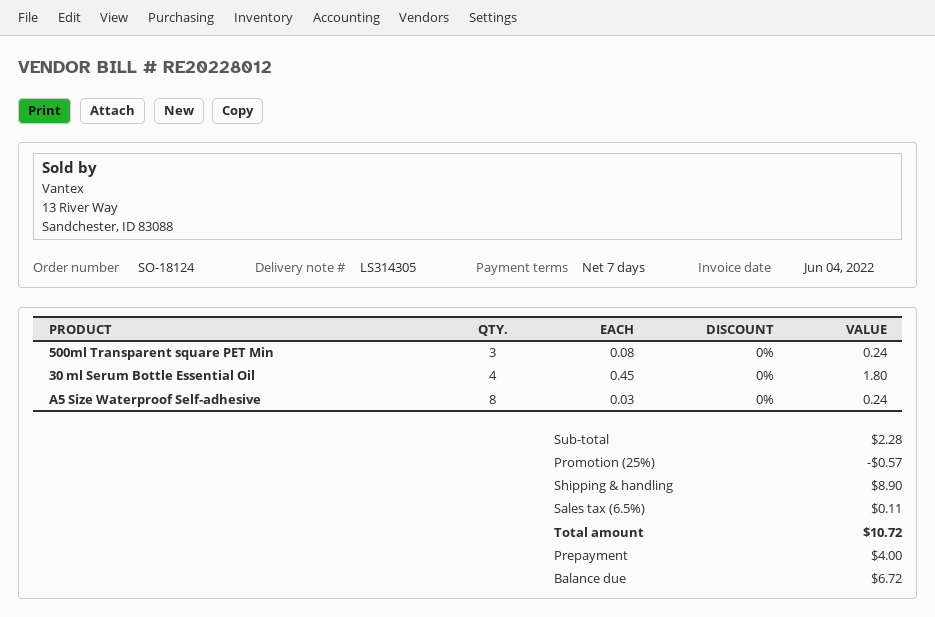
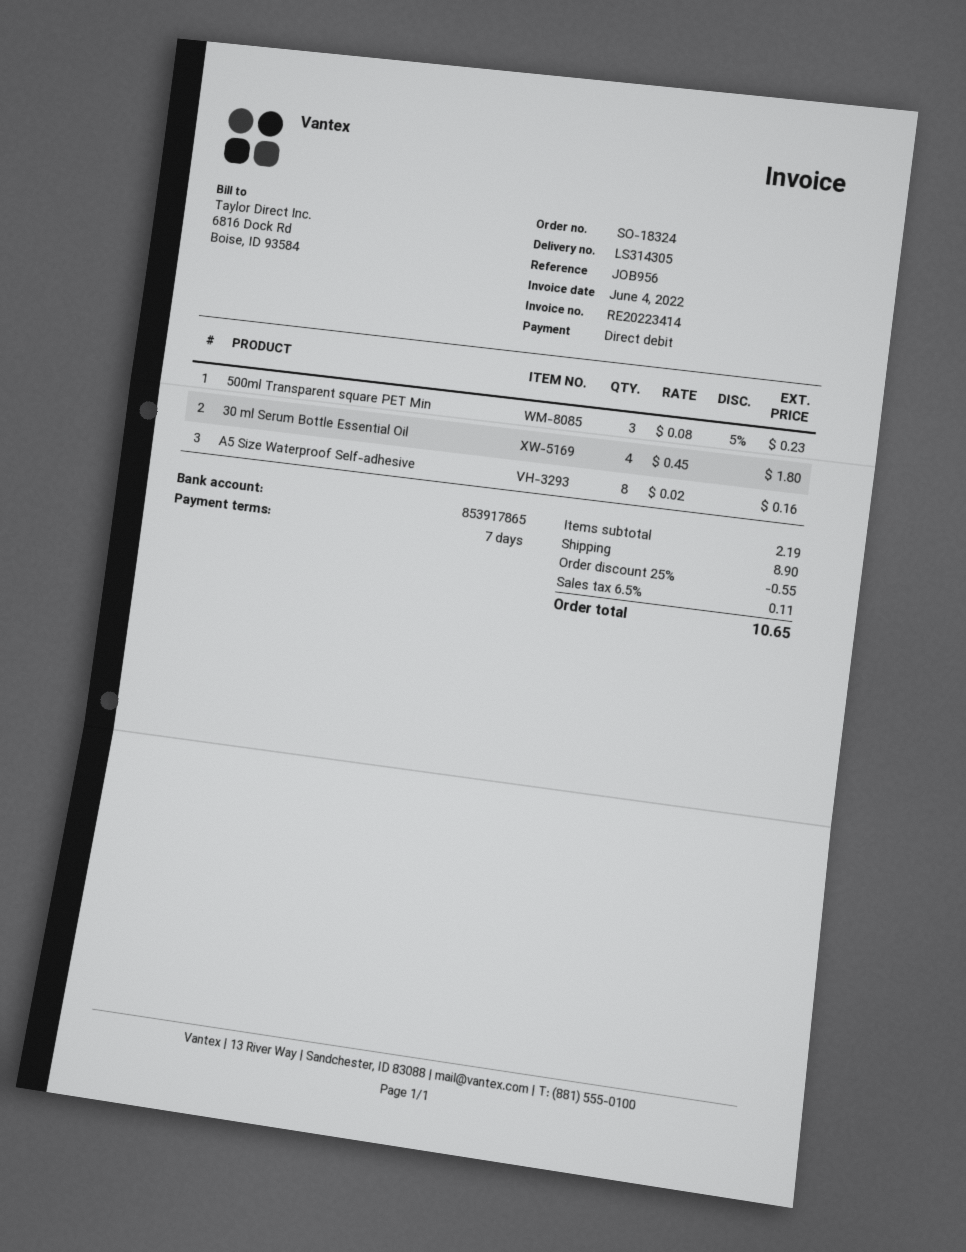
order number: SO-18124 -> SO-18324
invoice number: RE20228012 -> RE20223414
500ml Transparent square PET Min: 3 x 0.08 = 0.24 -> 3 x 0.08 - 5% = 0.23
A5 Size Waterproof Self-adhesive: 8 x 0.03 = 0.24 -> 8 x 0.02 = 0.16
subtotal: 2.28 -> 2.19
discount: 25% = 0.57 -> 25% = 0.55
total: 10.72 -> 10.65

